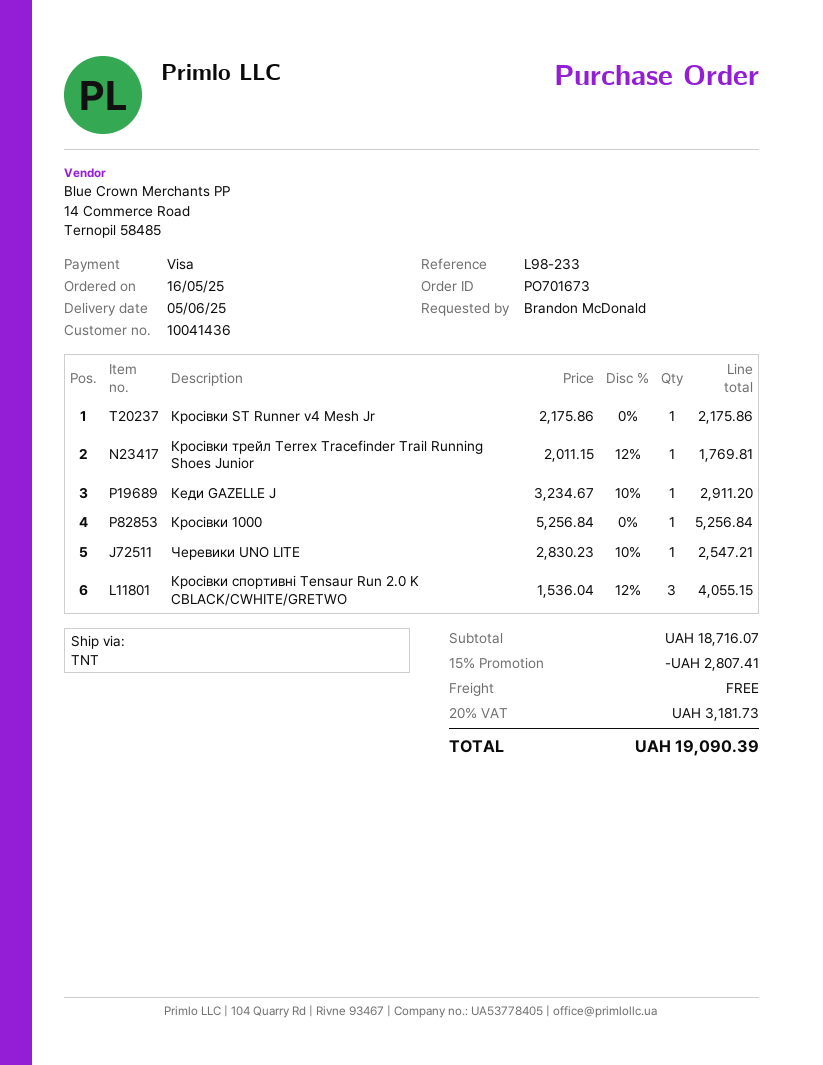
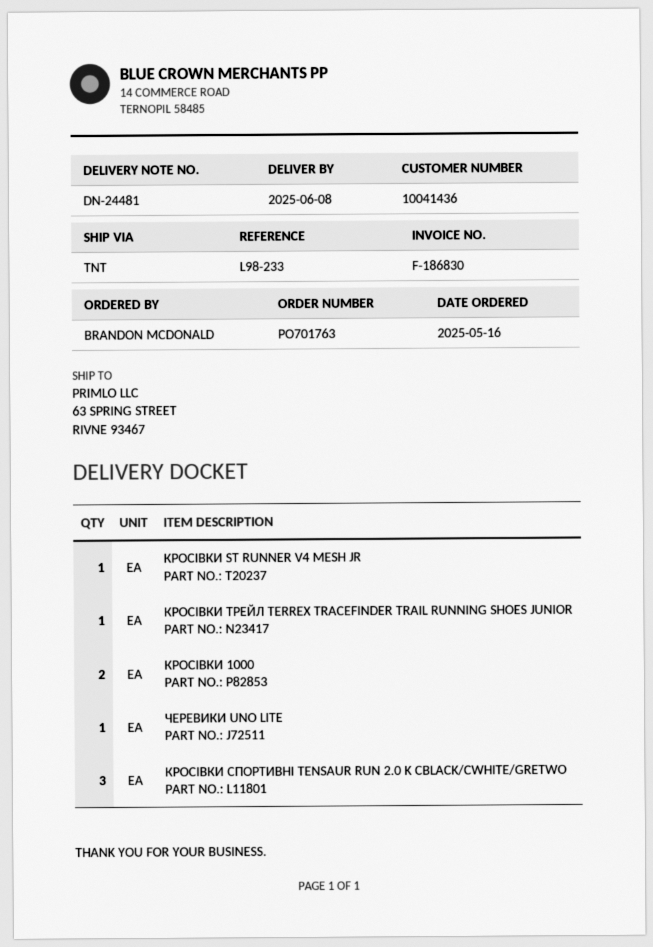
order number: PO701673 -> PO701763
delivery date: 2025-06-05 -> 2025-06-08
Кеди GAZELLE J: 1 -> none
Кросівки 1000: 1 -> 2

